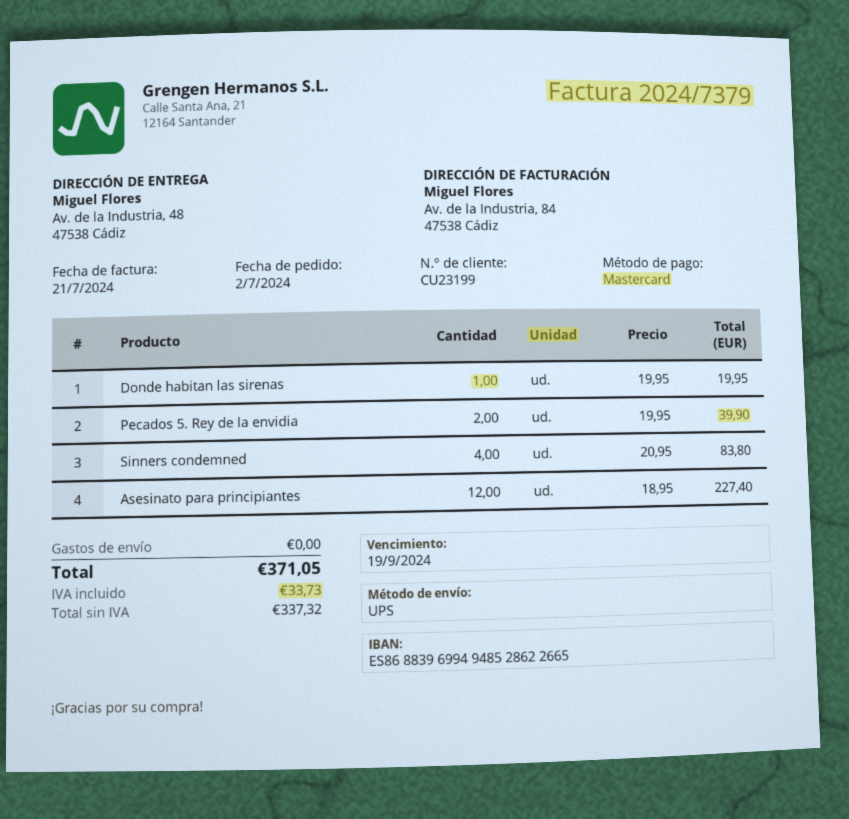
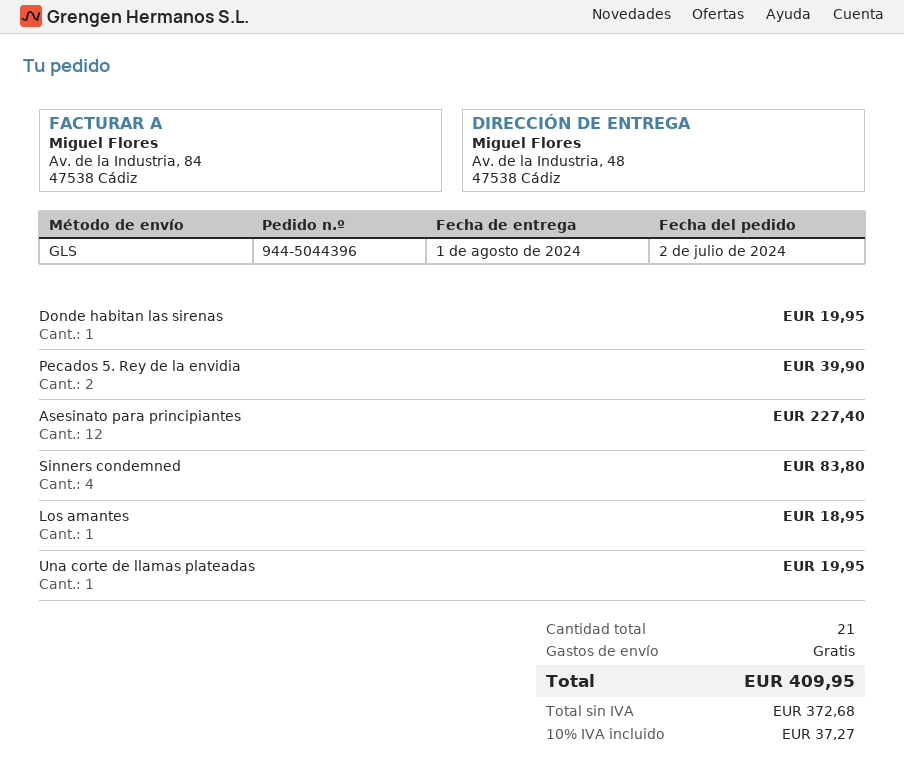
shipping method: UPS -> GLS
Los amantes: none -> 1 for 18.95
Una corte de llamas plateadas: none -> 1 for 19.95
net: 337.32 -> 372.68
tax: 33.73 -> 37.27
total: 371.05 -> 409.95

